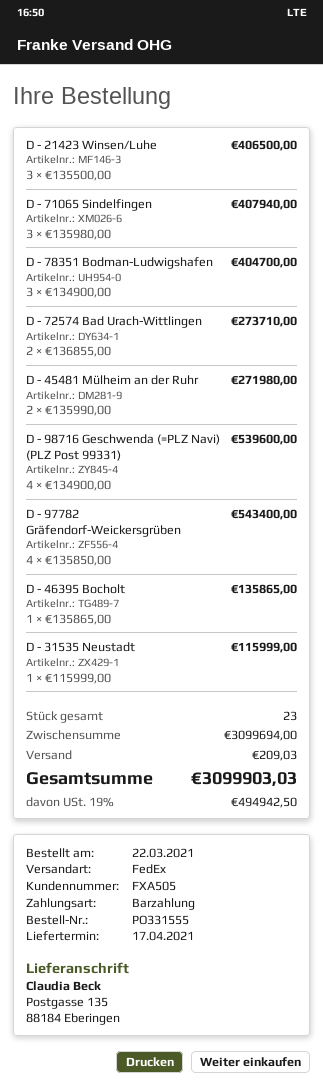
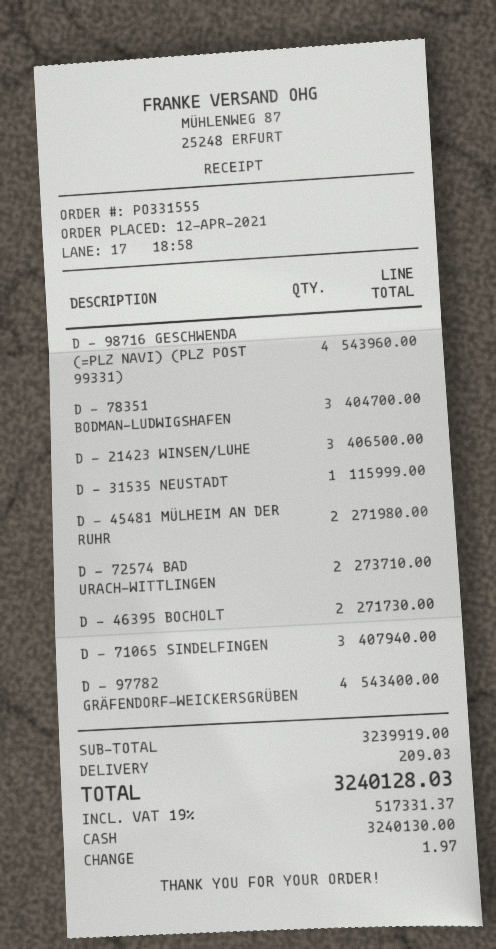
order date: 2021-03-22 -> 2021-04-12
D - 98716 Geschwenda (=PLZ Navi) (PLZ Post 99331): 4 for 539600.00 -> 4 for 543960.00
D - 46395 Bocholt: 1 for 135865.00 -> 2 for 271730.00
subtotal: 3099694.00 -> 3239919.00
tax: 19% = 494942.50 -> 19% = 517331.37
total: 3099903.03 -> 3240128.03

